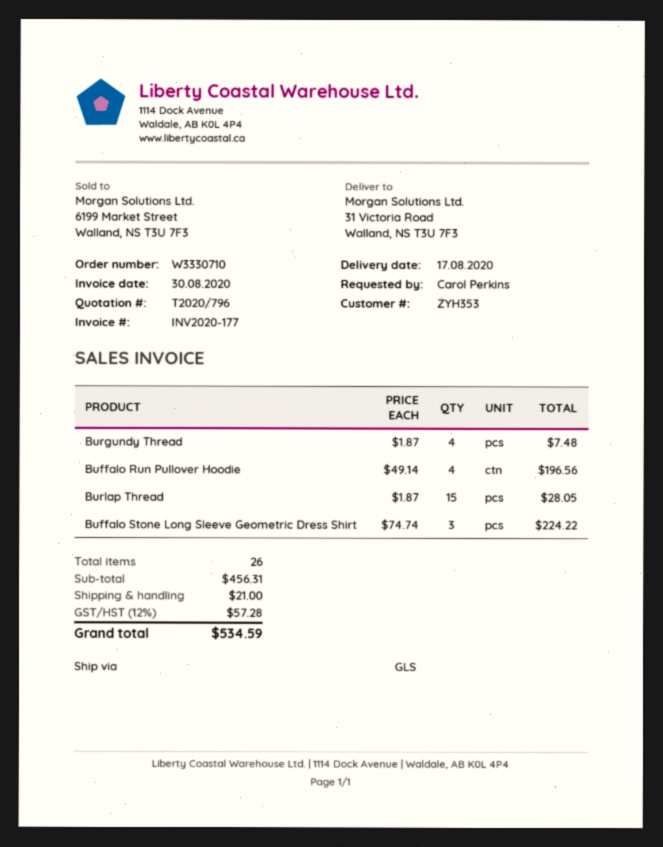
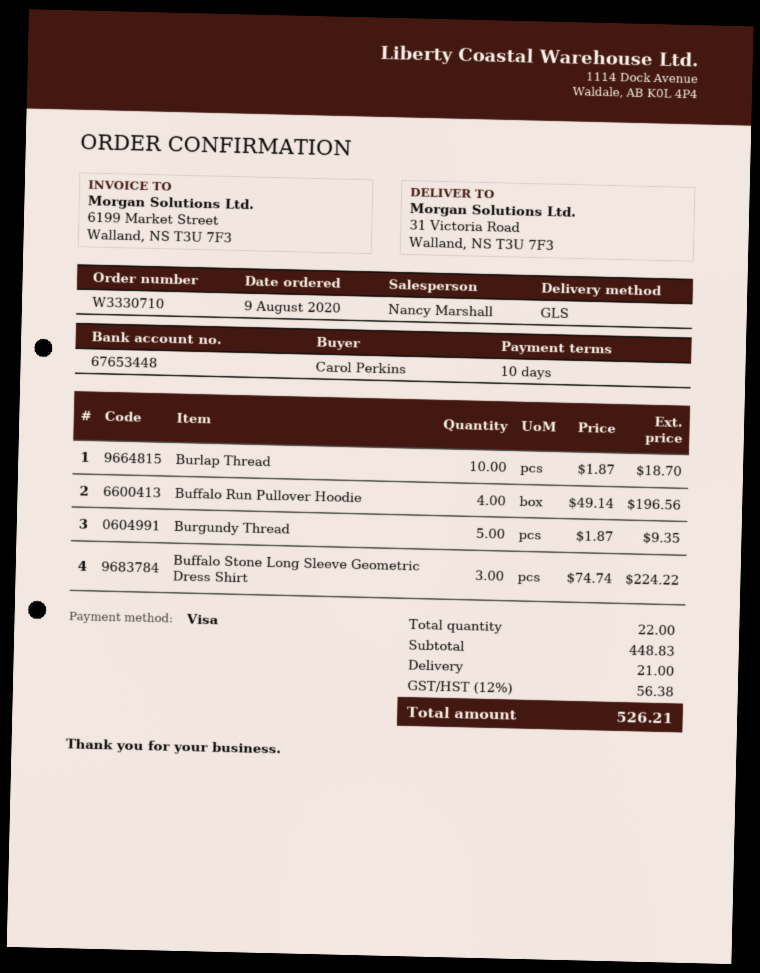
Burgundy Thread: 4 x 1.87 = 7.48 -> 5 x 1.87 = 9.35
Burlap Thread: 15 x 1.87 = 28.05 -> 10 x 1.87 = 18.70
total quantity: 26 -> 22
subtotal: 456.31 -> 448.83
tax: 12% = 57.28 -> 12% = 56.38
total: 534.59 -> 526.21

